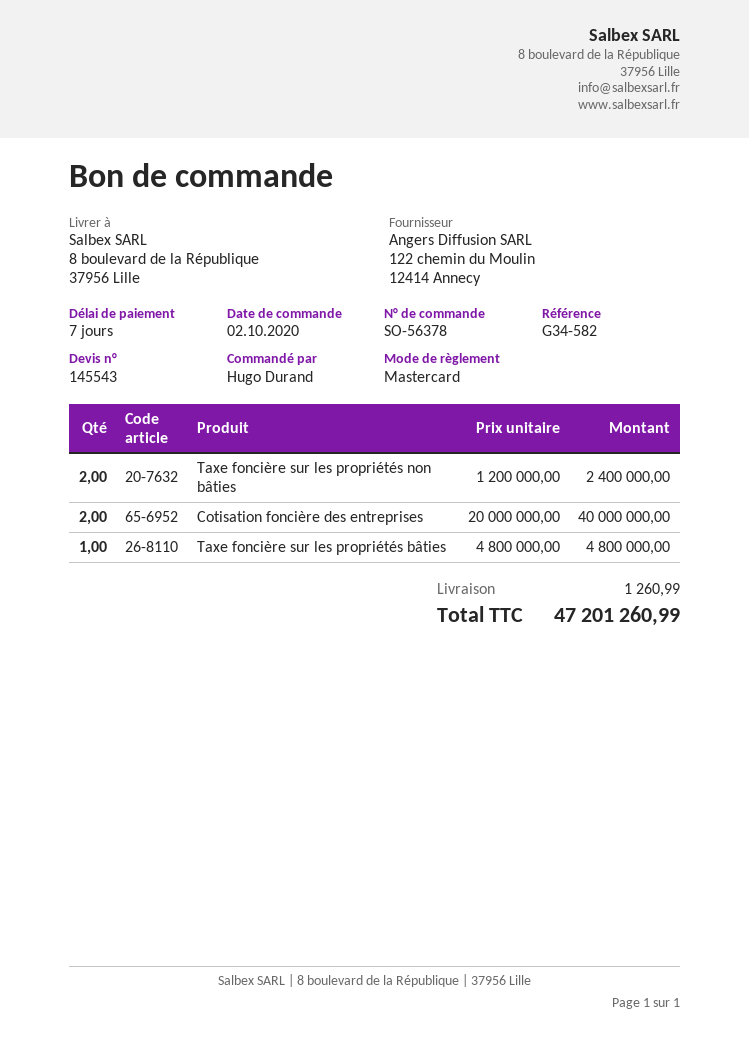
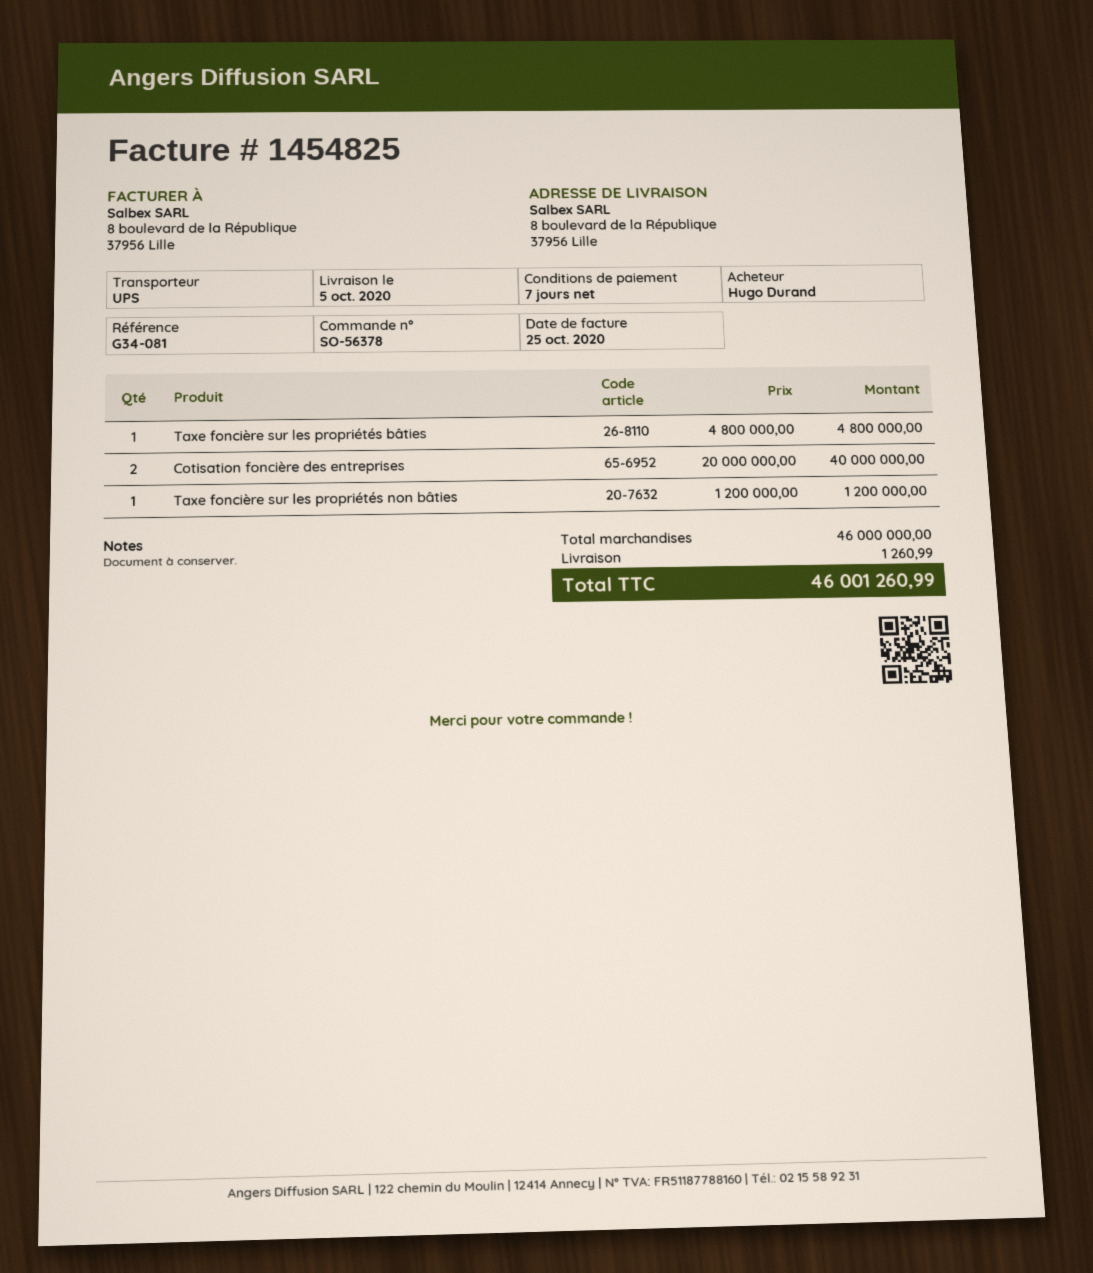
reference: G34-582 -> G34-081
Taxe foncière sur les propriétés non bâties: 2 x 1200000.00 = 2400000.00 -> 1 x 1200000.00 = 1200000.00
total: 47201260.99 -> 46001260.99

